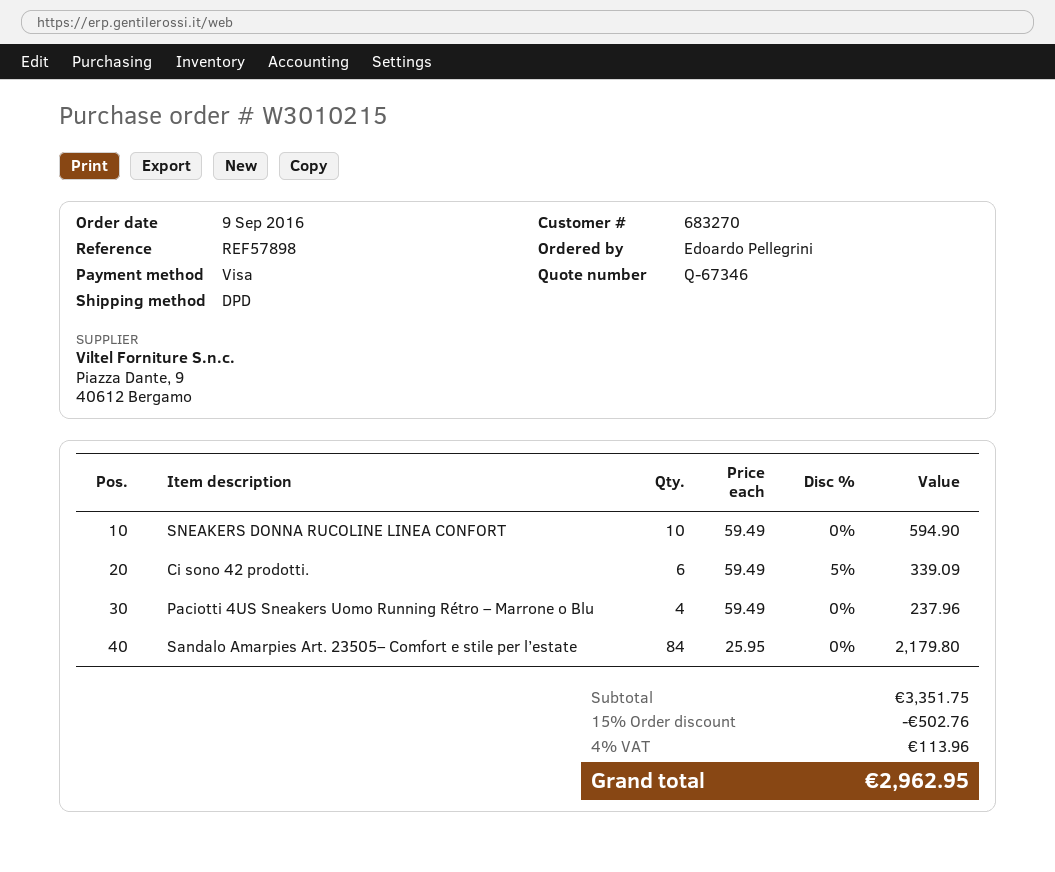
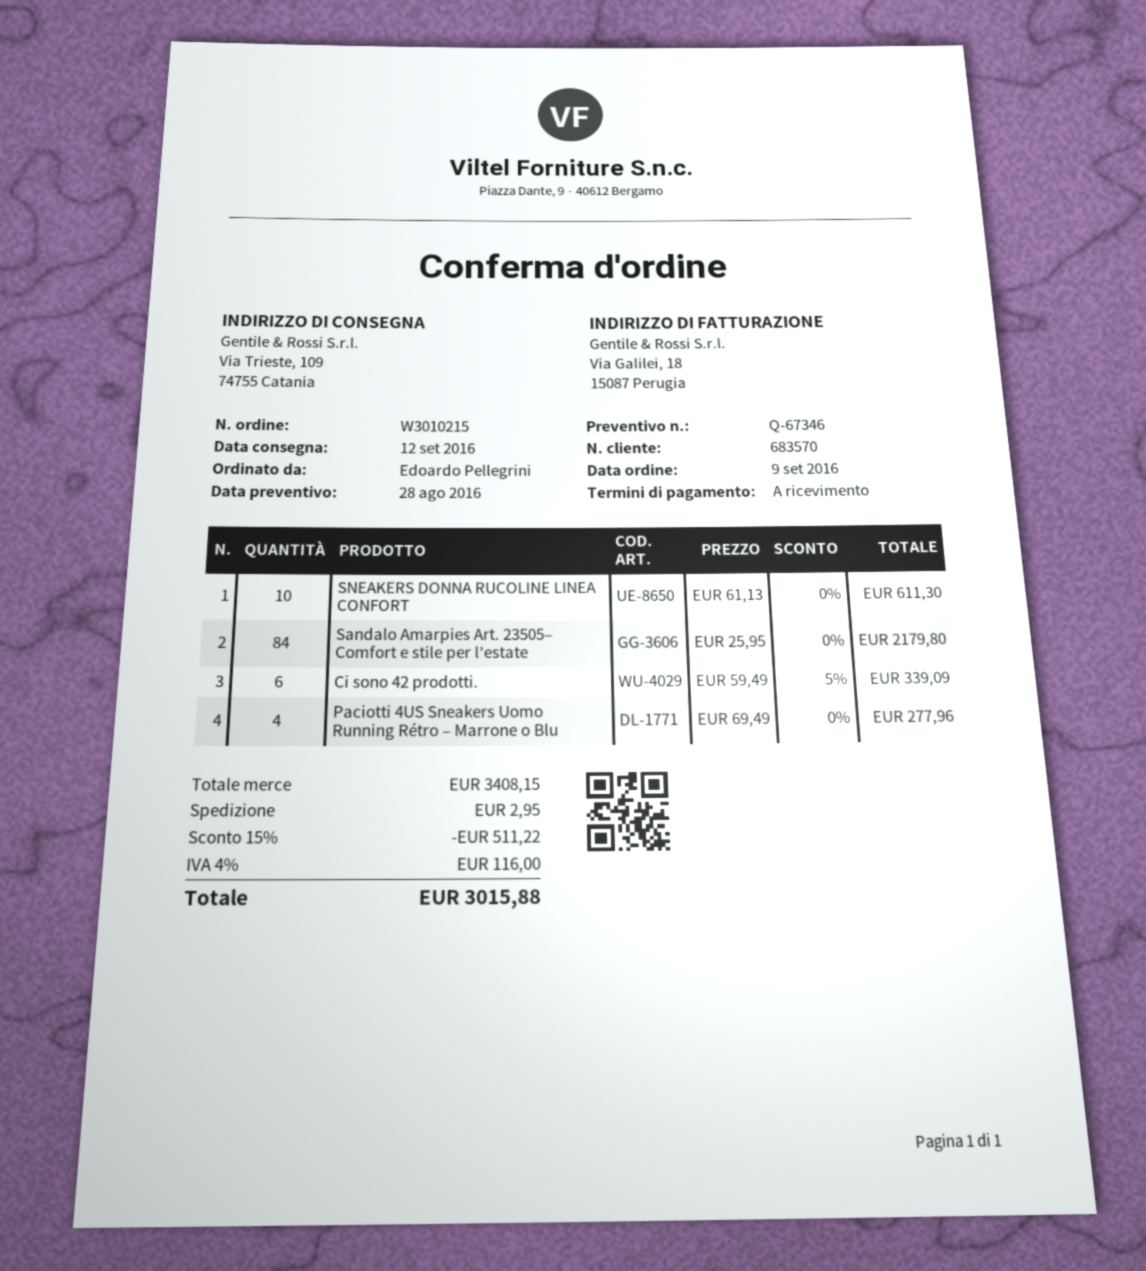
customer number: 683270 -> 683570
SNEAKERS DONNA RUCOLINE LINEA CONFORT: 10 x 59.49 = 594.90 -> 10 x 61.13 = 611.30
Paciotti 4US Sneakers Uomo Running Rétro – Marrone o Blu: 4 x 59.49 = 237.96 -> 4 x 69.49 = 277.96
subtotal: 3351.75 -> 3408.15
discount: 15% = 502.76 -> 15% = 511.22
shipping: none -> 2.95
tax: 4% = 113.96 -> 4% = 116.00
total: 2962.95 -> 3015.88

